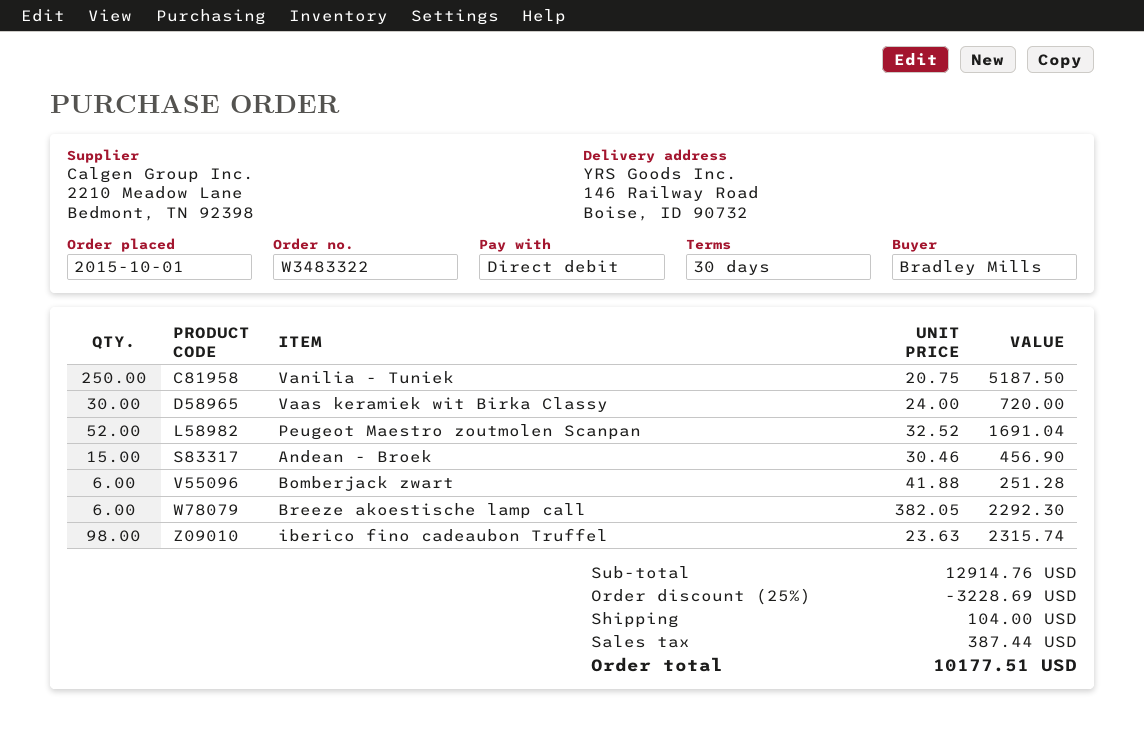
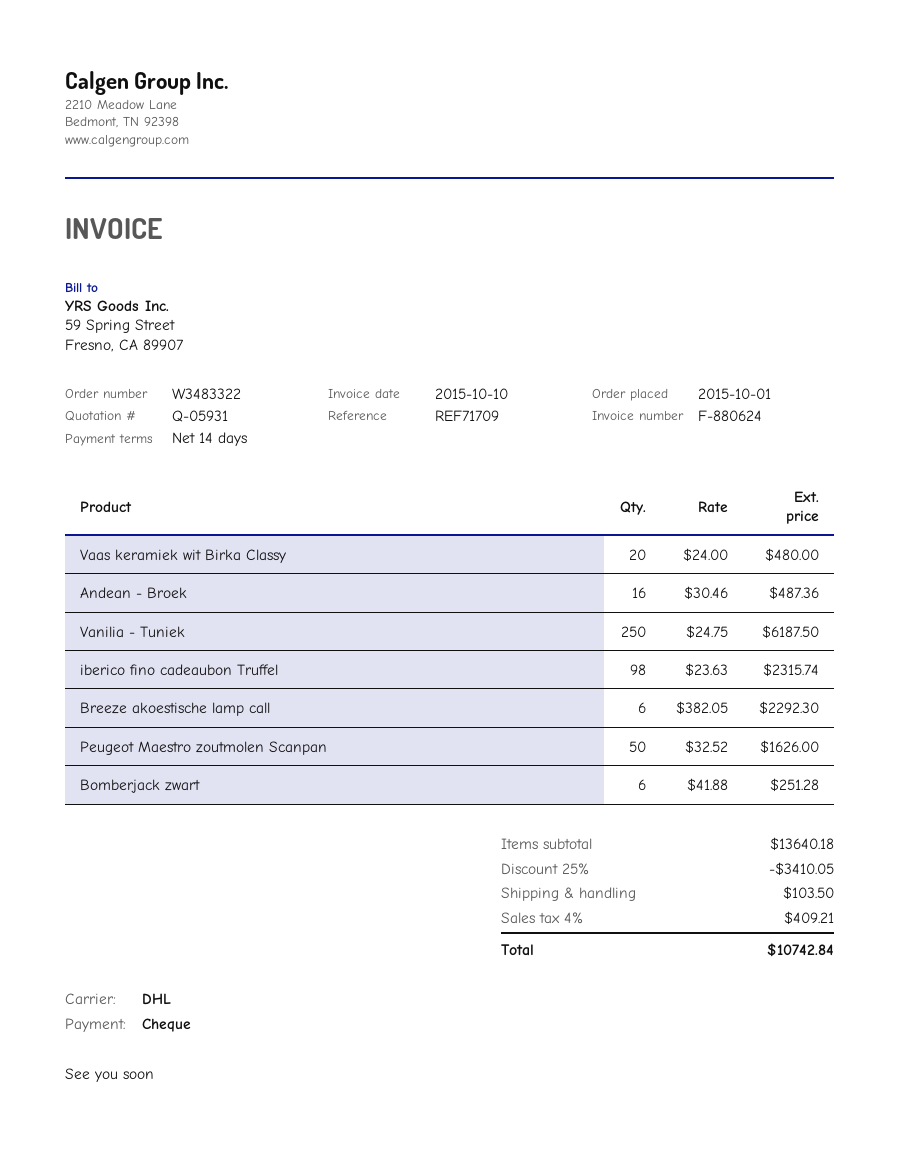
payment terms: 30 days -> 14 days
payment method: direct debit -> cheque
Vanilia - Tuniek: 250 x 20.75 = 5187.50 -> 250 x 24.75 = 6187.50
Vaas keramiek wit Birka Classy: 30 x 24.00 = 720.00 -> 20 x 24.00 = 480.00
Peugeot Maestro zoutmolen Scanpan: 52 x 32.52 = 1691.04 -> 50 x 32.52 = 1626.00
Andean - Broek: 15 x 30.46 = 456.90 -> 16 x 30.46 = 487.36
subtotal: 12914.76 -> 13640.18
discount: 25% = 3228.69 -> 25% = 3410.05
shipping: 104.00 -> 103.50
tax: 387.44 -> 409.21
total: 10177.51 -> 10742.84

